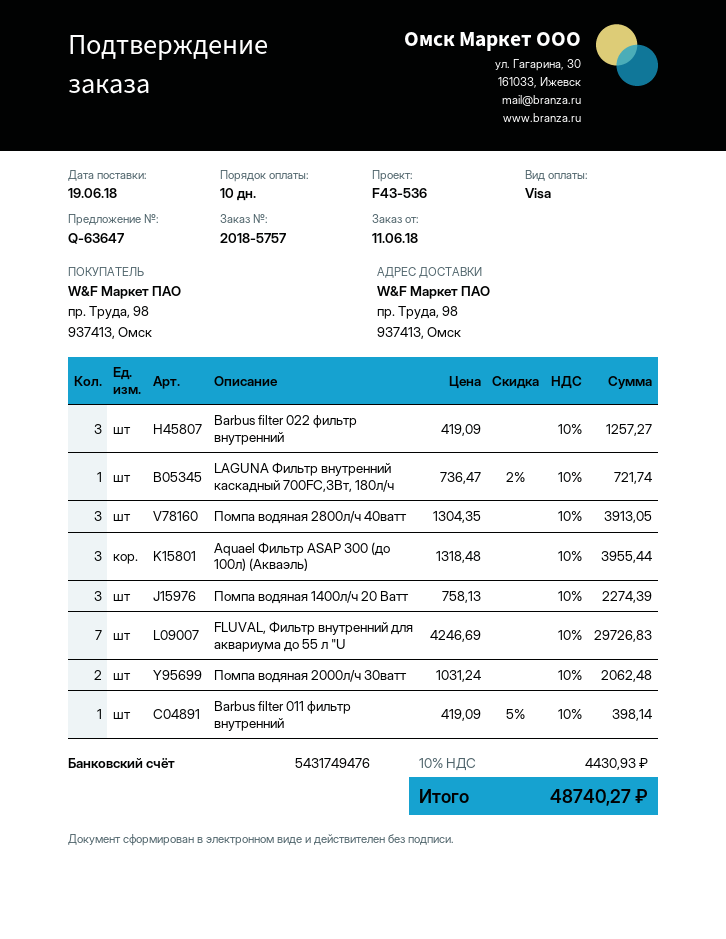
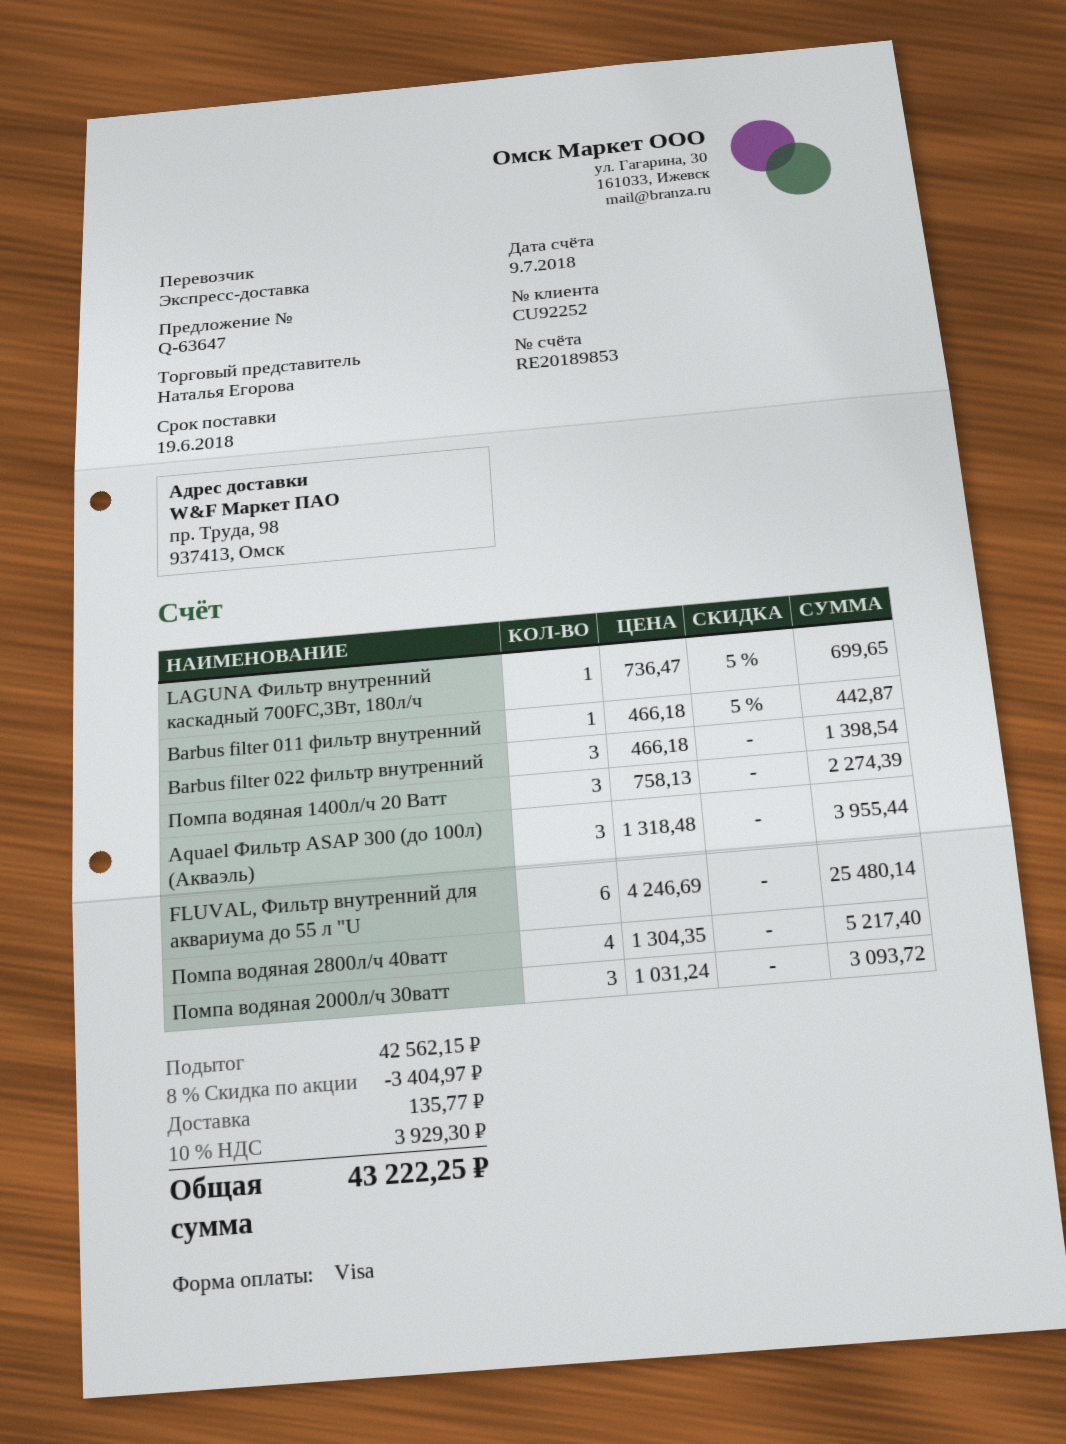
Barbus filter 022 фильтр внутренний: 3 x 419.09 = 1257.27 -> 3 x 466.18 = 1398.54
LAGUNA Фильтр внутренний каскадный 700FC,3Вт, 180л/ч: 1 x 736.47 - 2% = 721.74 -> 1 x 736.47 - 5% = 699.65
Помпа водяная 2800л/ч 40ватт: 3 x 1304.35 = 3913.05 -> 4 x 1304.35 = 5217.40
FLUVAL, Фильтр внутренний для аквариума до 55 л "U: 7 x 4246.69 = 29726.83 -> 6 x 4246.69 = 25480.14
Помпа водяная 2000л/ч 30ватт: 2 x 1031.24 = 2062.48 -> 3 x 1031.24 = 3093.72
Barbus filter 011 фильтр внутренний: 1 x 419.09 - 5% = 398.14 -> 1 x 466.18 - 5% = 442.87
discount: none -> 8% = 3404.97
shipping: none -> 135.77
tax: 10% = 4430.93 -> 10% = 3929.30
total: 48740.27 -> 43222.25

